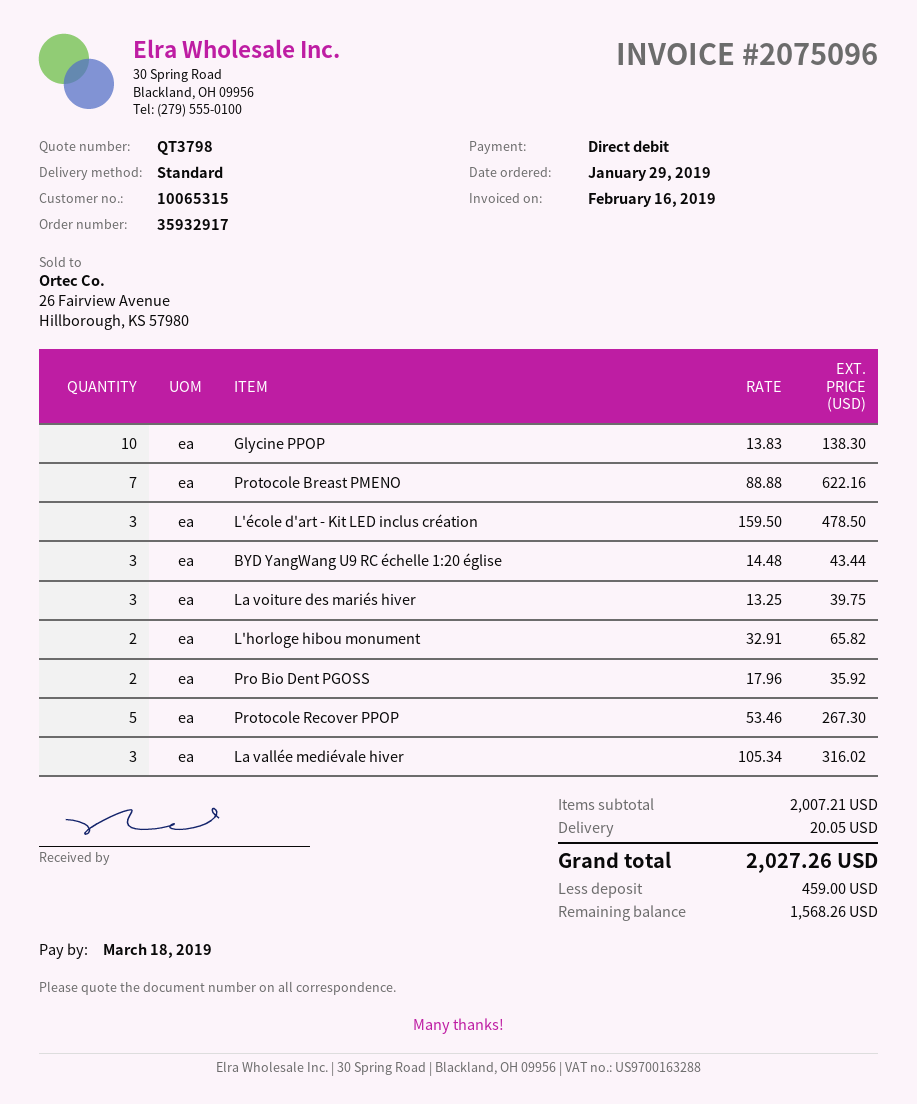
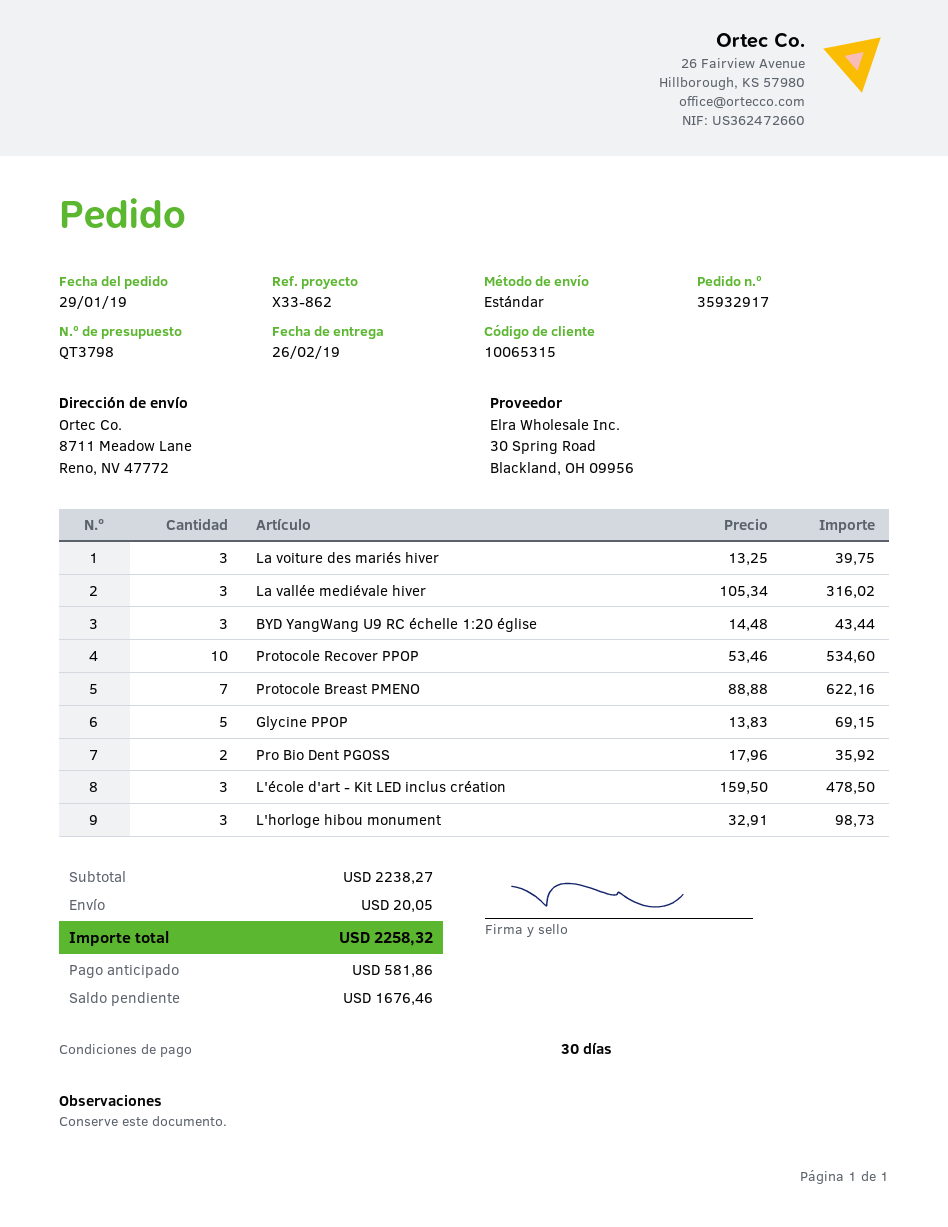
Glycine PPOP: 10 x 13.83 = 138.30 -> 5 x 13.83 = 69.15
L'horloge hibou monument: 2 x 32.91 = 65.82 -> 3 x 32.91 = 98.73
Protocole Recover PPOP: 5 x 53.46 = 267.30 -> 10 x 53.46 = 534.60
subtotal: 2007.21 -> 2238.27
total: 2027.26 -> 2258.32
deposit: 459.00 -> 581.86
balance: 1568.26 -> 1676.46

